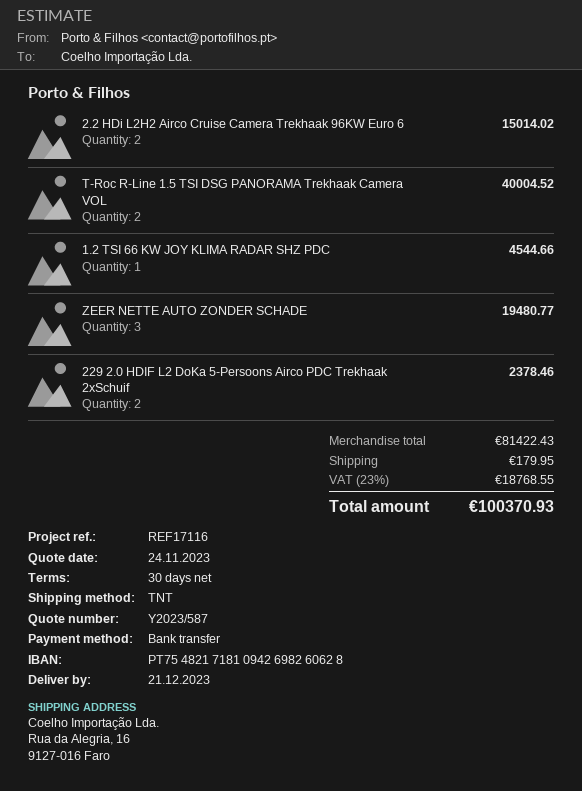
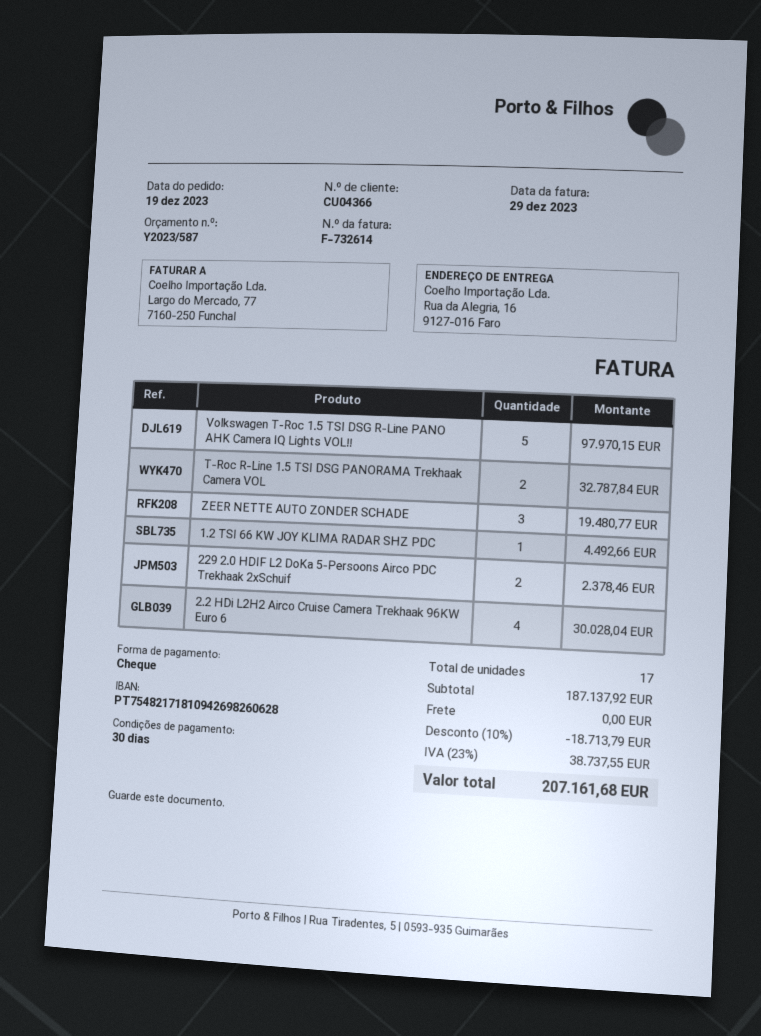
payment method: bank transfer -> cheque
2.2 HDi L2H2 Airco Cruise Camera Trekhaak 96KW Euro 6: 2 for 15014.02 -> 4 for 30028.04
T-Roc R-Line 1.5 TSI DSG PANORAMA Trekhaak Camera VOL: 2 for 40004.52 -> 2 for 32787.84
1.2 TSI 66 KW JOY KLIMA RADAR SHZ PDC: 1 for 4544.66 -> 1 for 4492.66
Volkswagen T-Roc 1.5 TSI DSG R-Line PANO AHK Camera IQ Lights VOL!!: none -> 5 for 97970.15
subtotal: 81422.43 -> 187137.92
discount: none -> 10% = 18713.79
shipping: 179.95 -> 0.00
tax: 23% = 18768.55 -> 23% = 38737.55
total: 100370.93 -> 207161.68

